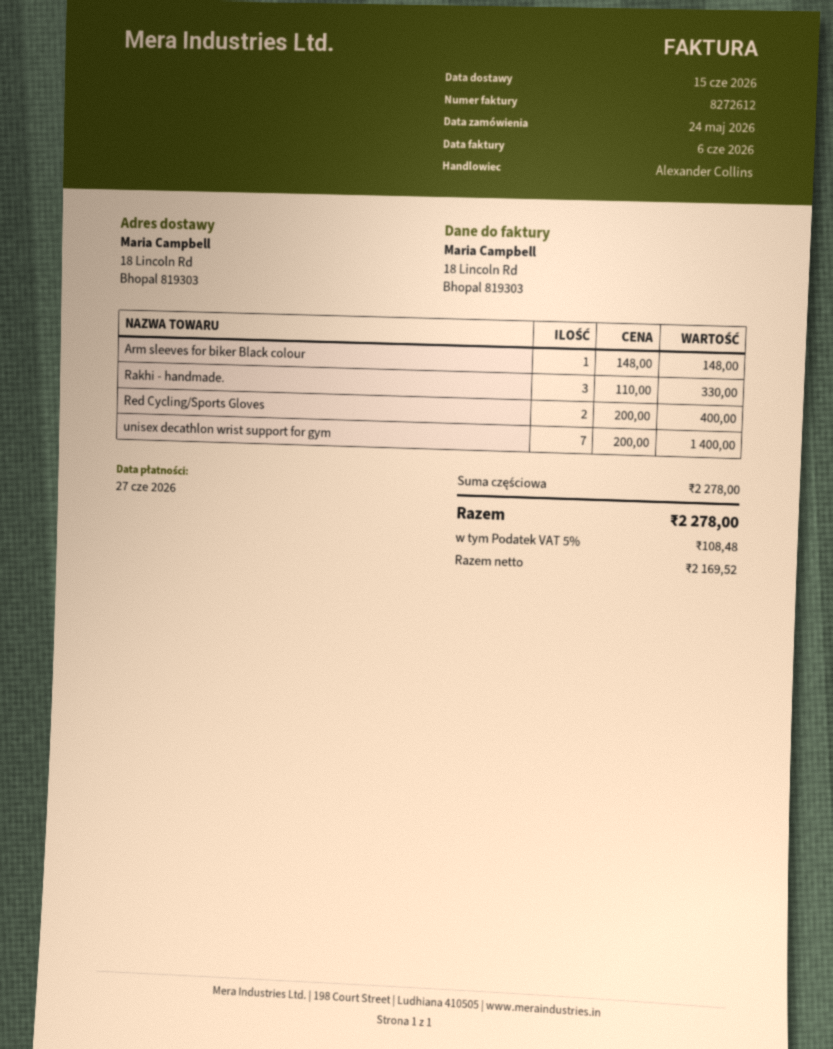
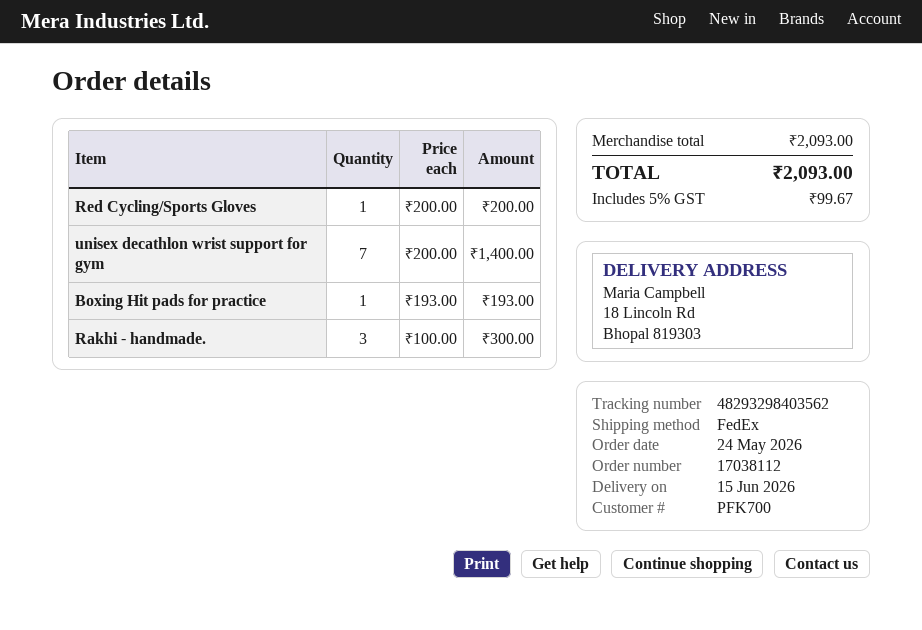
Arm sleeves for biker Black colour: 1 x 148.00 = 148.00 -> none
Rakhi - handmade.: 3 x 110.00 = 330.00 -> 3 x 100.00 = 300.00
Red Cycling/Sports Gloves: 2 x 200.00 = 400.00 -> 1 x 200.00 = 200.00
Boxing Hit pads for practice: none -> 1 x 193.00 = 193.00
subtotal: 2278.00 -> 2093.00
tax: 5% = 108.48 -> 5% = 99.67
total: 2278.00 -> 2093.00

